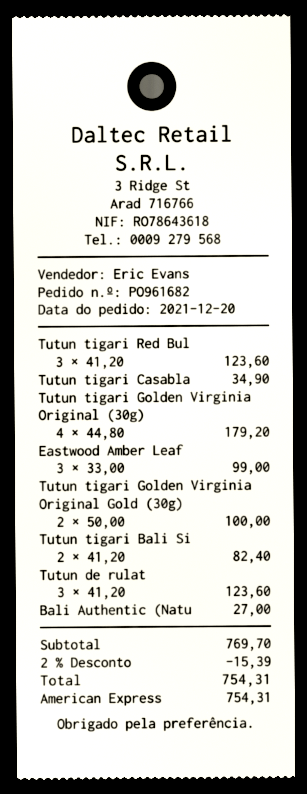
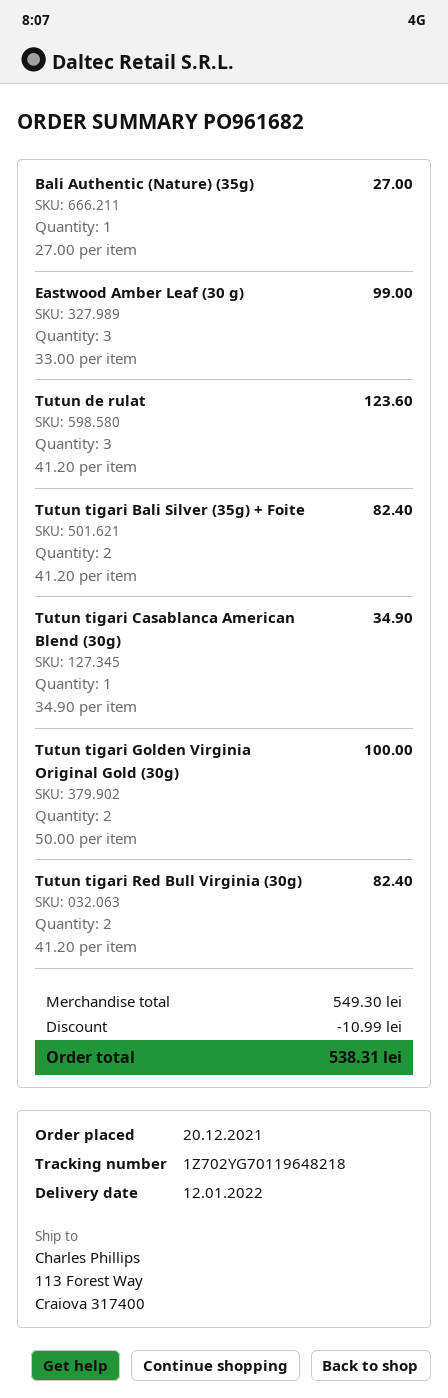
Tutun tigari Red Bul: 3 x 41.20 = 123.60 -> 2 x 41.20 = 82.40
Tutun tigari Golden Virginia Original (30g): 4 x 44.80 = 179.20 -> none
subtotal: 769.70 -> 549.30
discount: 15.39 -> 10.99
total: 754.31 -> 538.31

